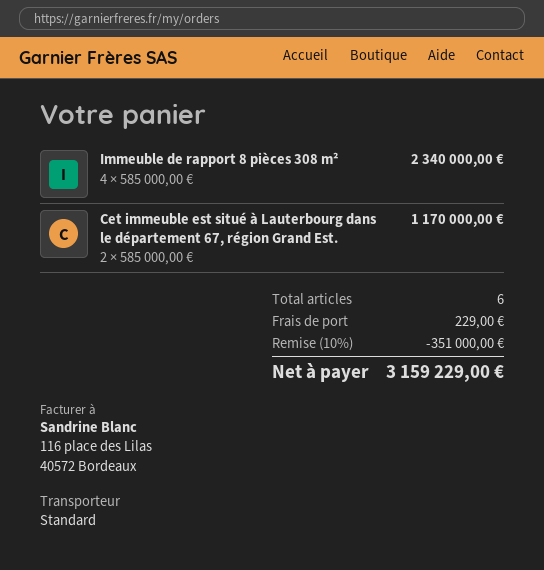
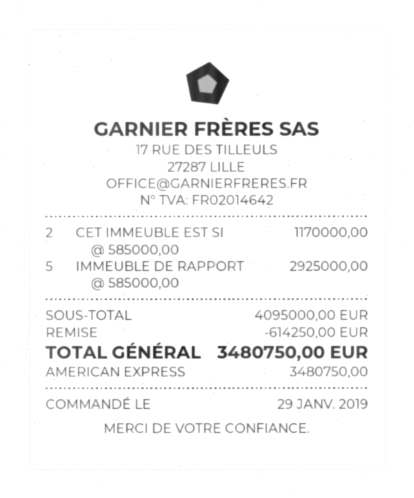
Immeuble de rapport 8 pièces 308 m²: 4 x 585000.00 = 2340000.00 -> 5 x 585000.00 = 2925000.00
discount: 351000.00 -> 614250.00
shipping: 229.00 -> none
total: 3159229.00 -> 3480750.00

